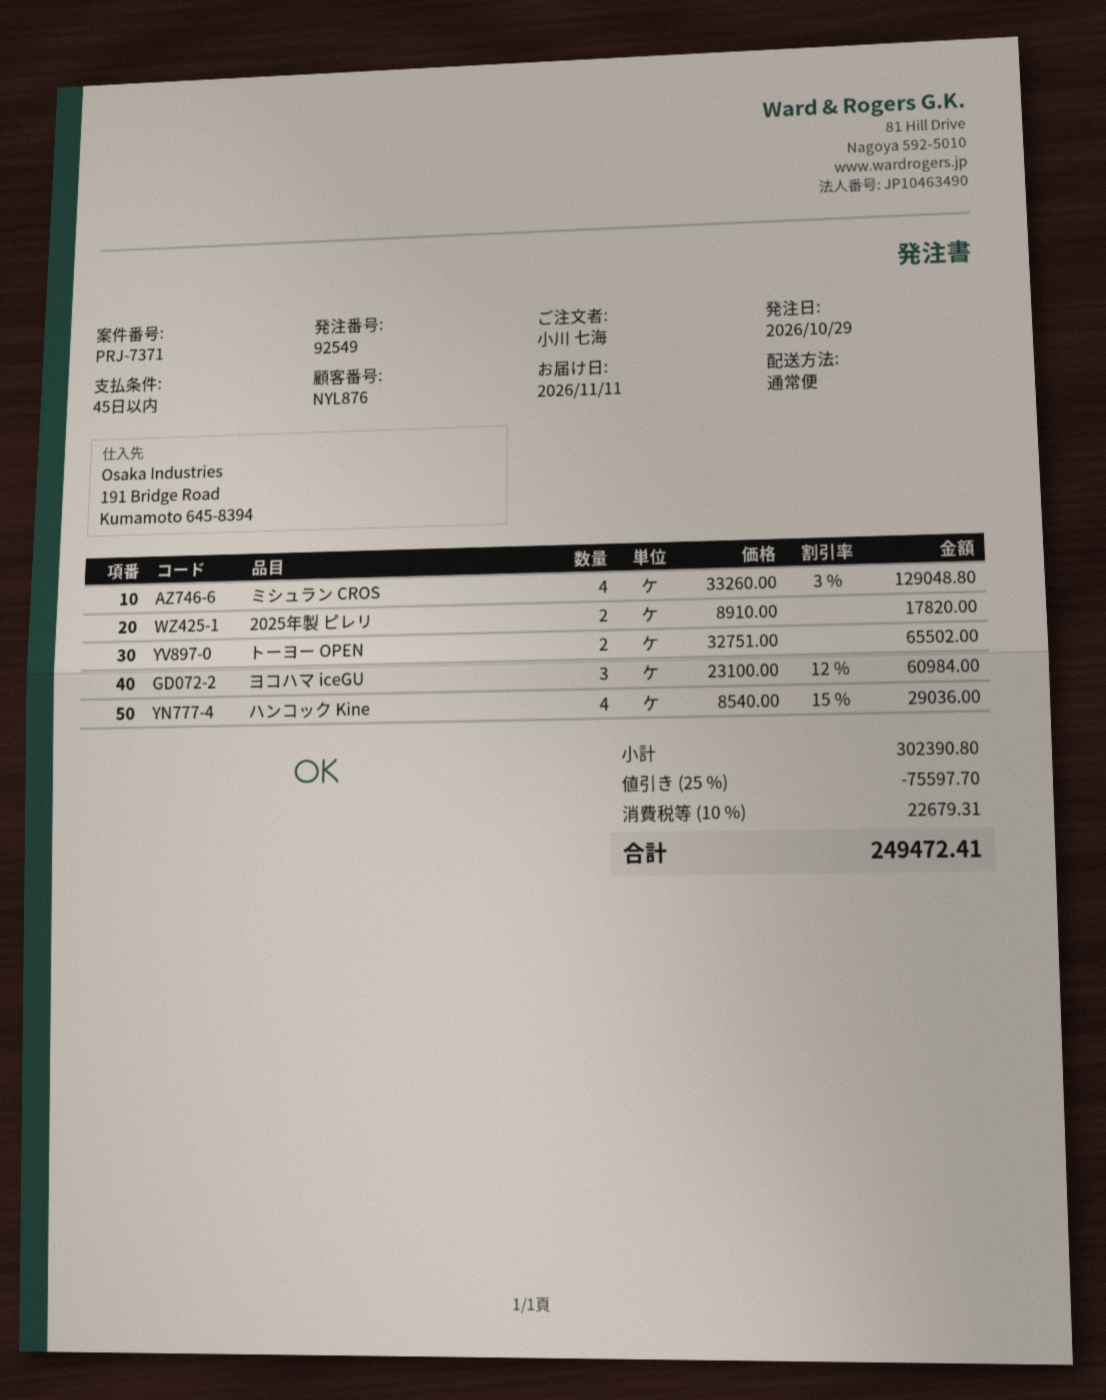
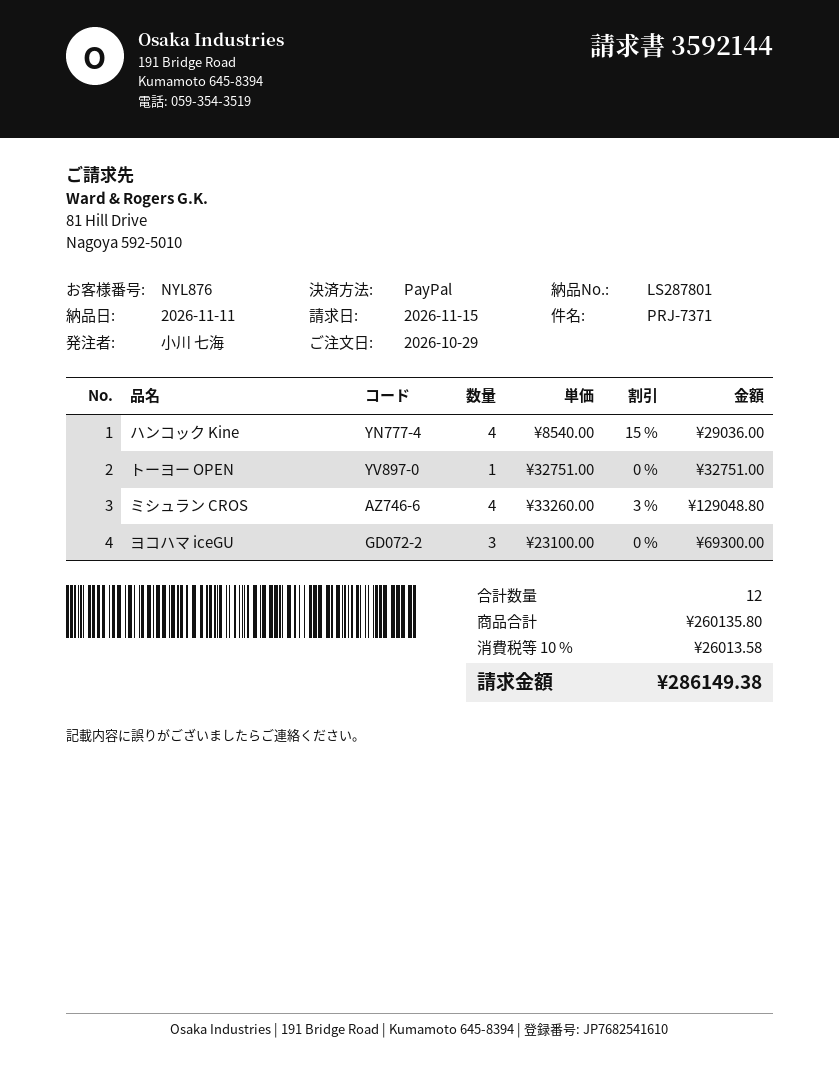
2025年製 ピレリ: 2 x 8910.00 = 17820.00 -> none
トーヨー OPEN: 2 x 32751.00 = 65502.00 -> 1 x 32751.00 = 32751.00
ヨコハマ iceGU: 3 x 23100.00 - 12% = 60984.00 -> 3 x 23100.00 = 69300.00
subtotal: 302390.80 -> 260135.80
discount: 25% = 75597.70 -> none
tax: 10% = 22679.31 -> 10% = 26013.58
total: 249472.41 -> 286149.38

